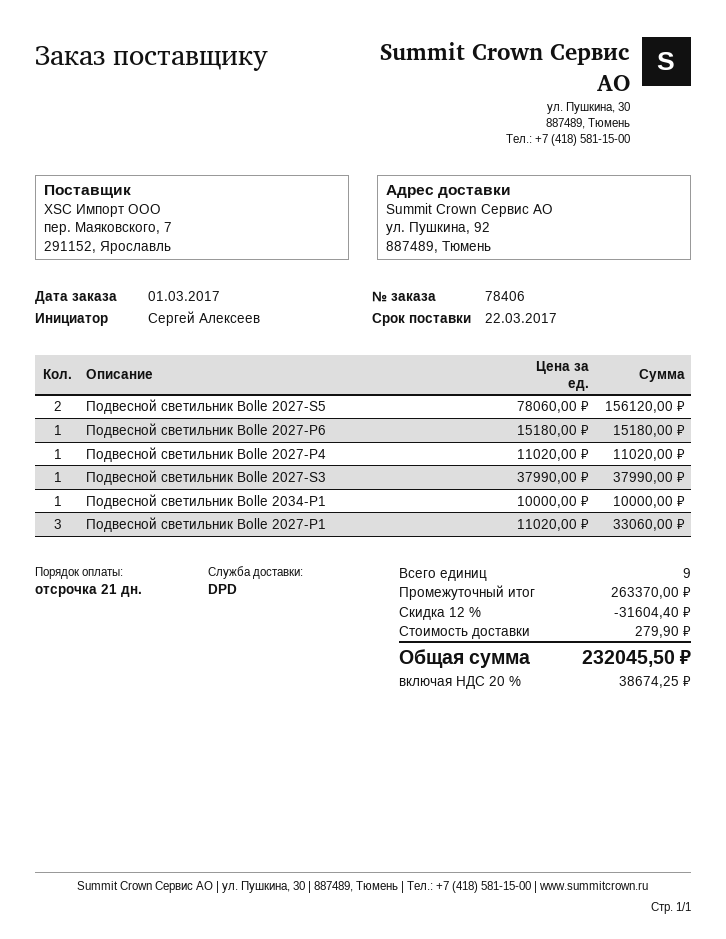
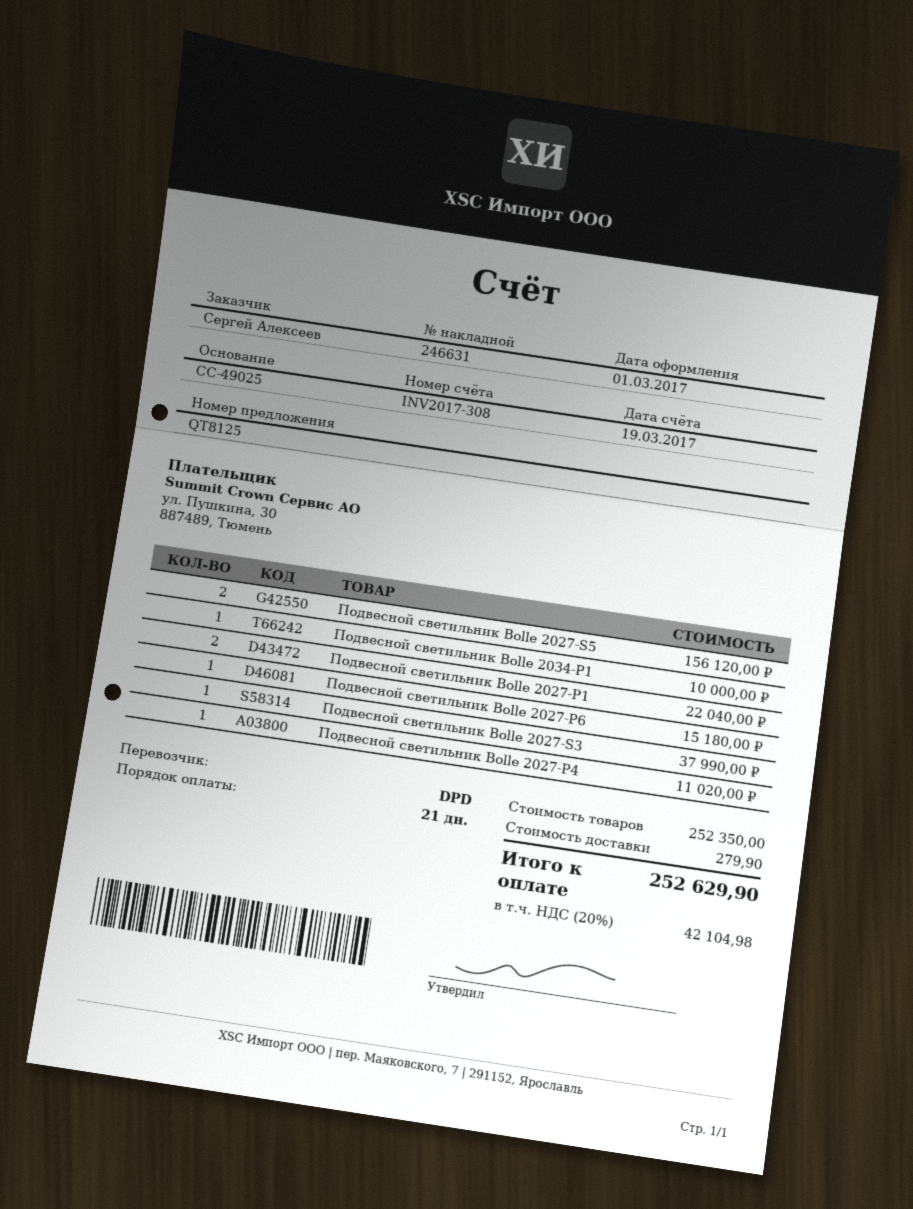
Подвесной светильник Bolle 2027-P1: 3 for 33060.00 -> 2 for 22040.00
subtotal: 263370.00 -> 252350.00
discount: 12% = 31604.40 -> none
tax: 20% = 38674.25 -> 20% = 42104.98
total: 232045.50 -> 252629.90

